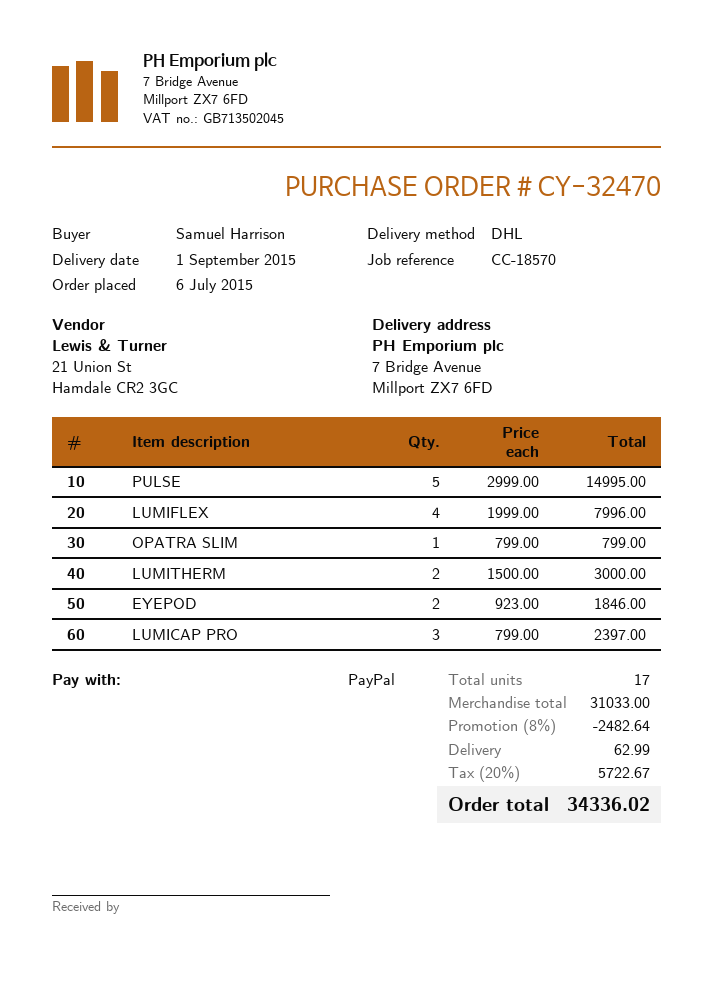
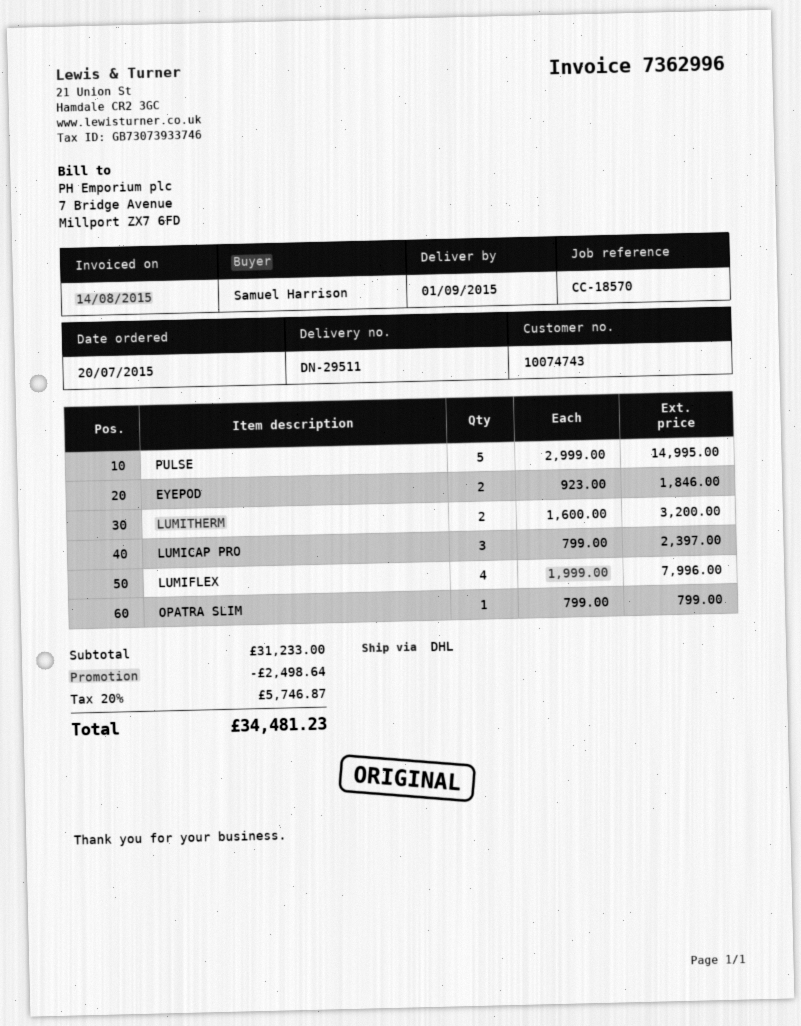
order date: 2015-07-06 -> 2015-07-20
LUMITHERM: 2 x 1500.00 = 3000.00 -> 2 x 1600.00 = 3200.00
subtotal: 31033.00 -> 31233.00
discount: 2482.64 -> 2498.64
shipping: 62.99 -> none
tax: 20% = 5722.67 -> 20% = 5746.87
total: 34336.02 -> 34481.23

